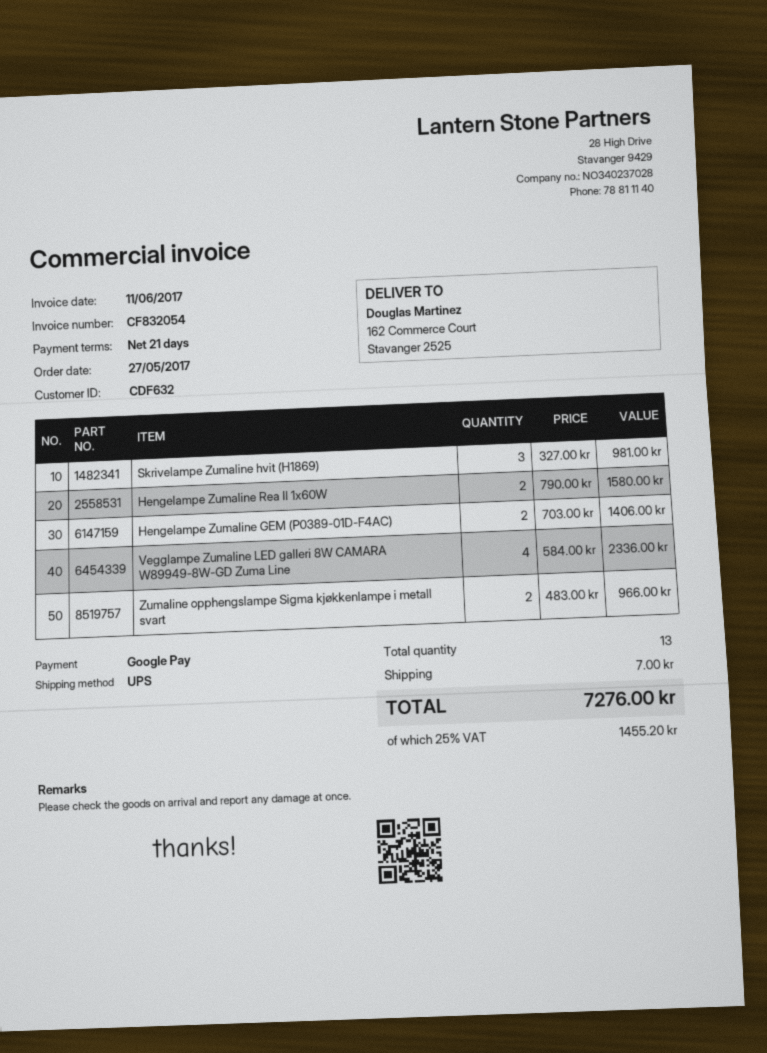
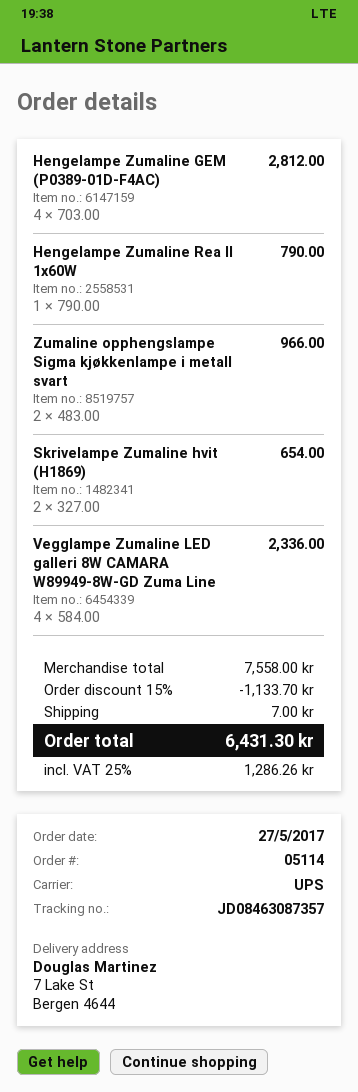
ship to: 162 Commerce Court, Stavanger 2525 -> 7 Lake St, Bergen 4644
Skrivelampe Zumaline hvit (H1869): 3 x 327.00 = 981.00 -> 2 x 327.00 = 654.00
Hengelampe Zumaline Rea II 1x60W: 2 x 790.00 = 1580.00 -> 1 x 790.00 = 790.00
Hengelampe Zumaline GEM (P0389-01D-F4AC): 2 x 703.00 = 1406.00 -> 4 x 703.00 = 2812.00
discount: none -> 15% = 1133.70
tax: 25% = 1455.20 -> 25% = 1286.26
total: 7276.00 -> 6431.30

